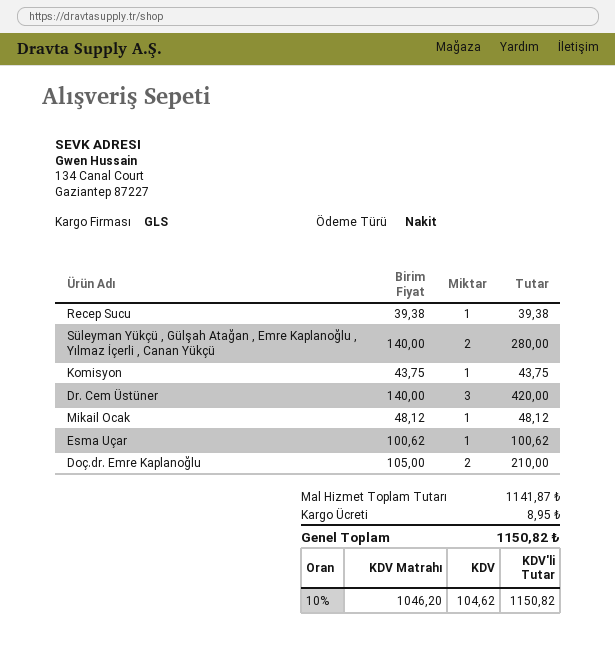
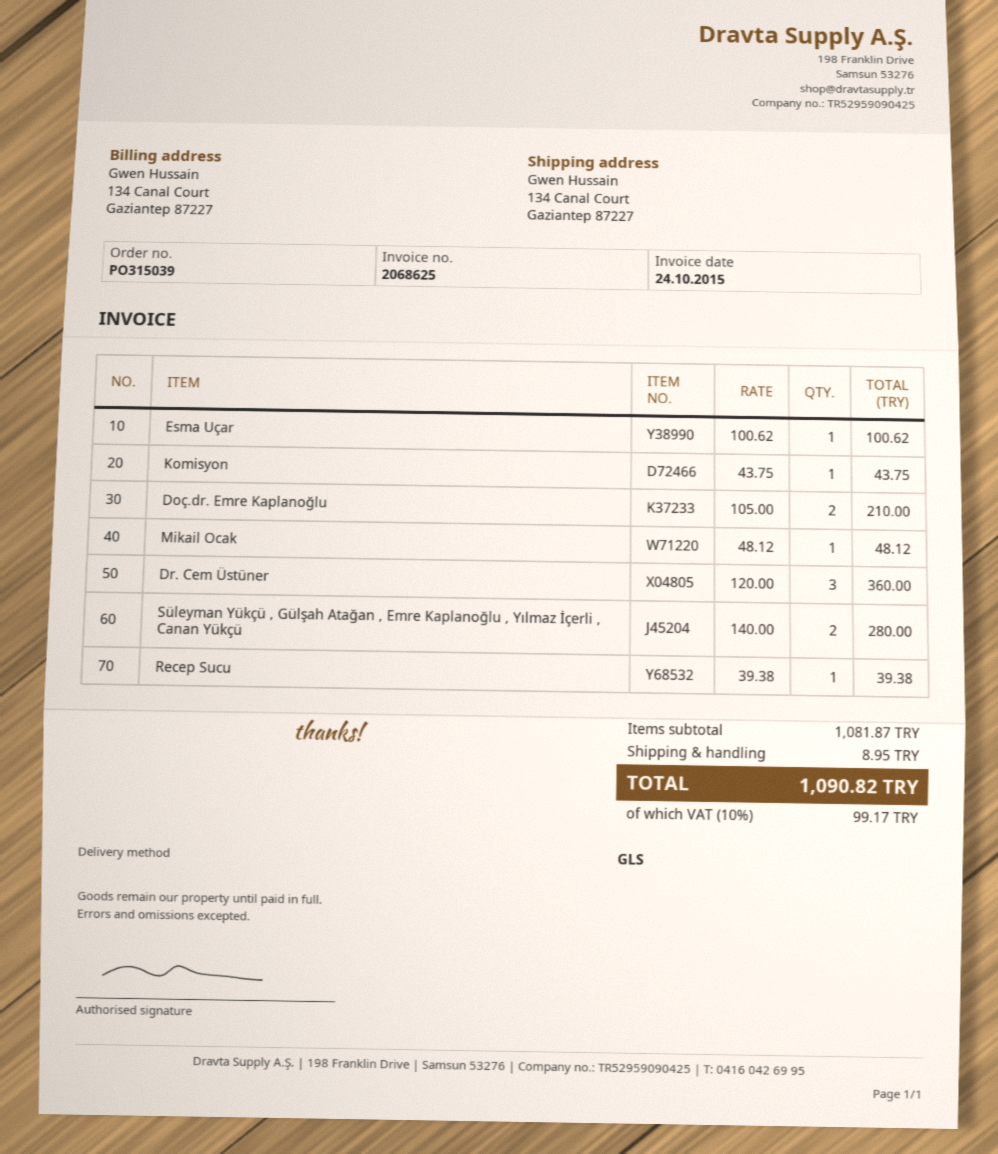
Dr. Cem Üstüner: 3 x 140.00 = 420.00 -> 3 x 120.00 = 360.00
subtotal: 1141.87 -> 1081.87
tax: 10% = 104.62 -> 10% = 99.17
total: 1150.82 -> 1090.82

